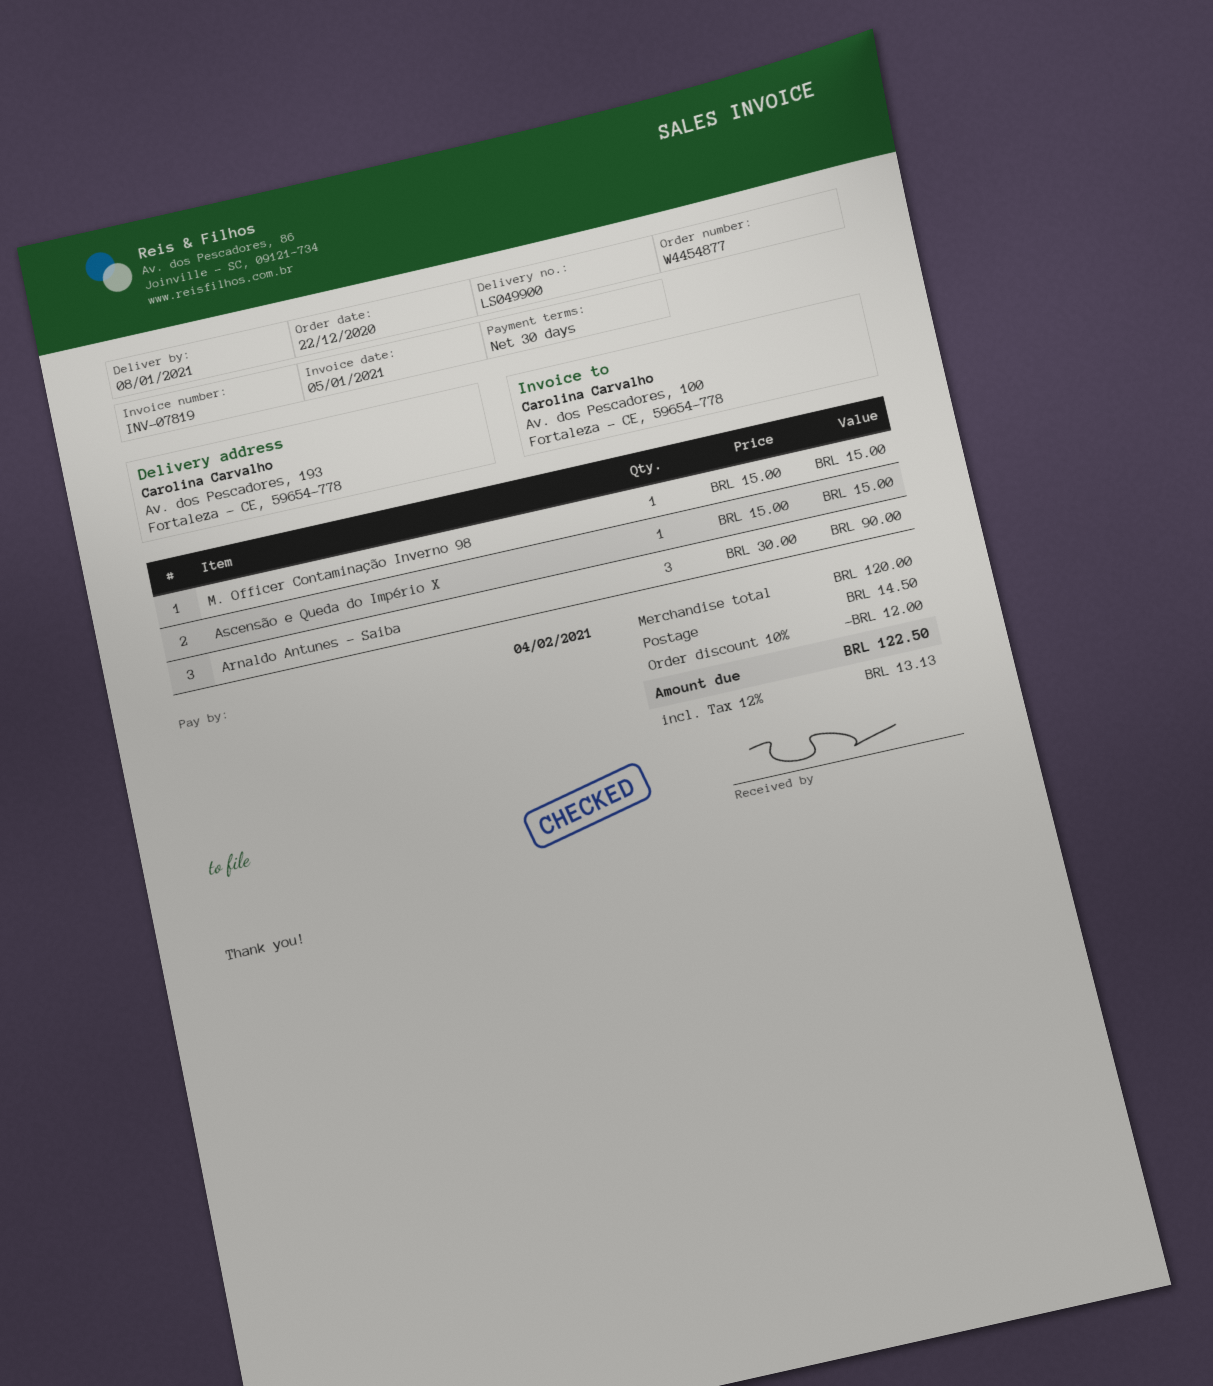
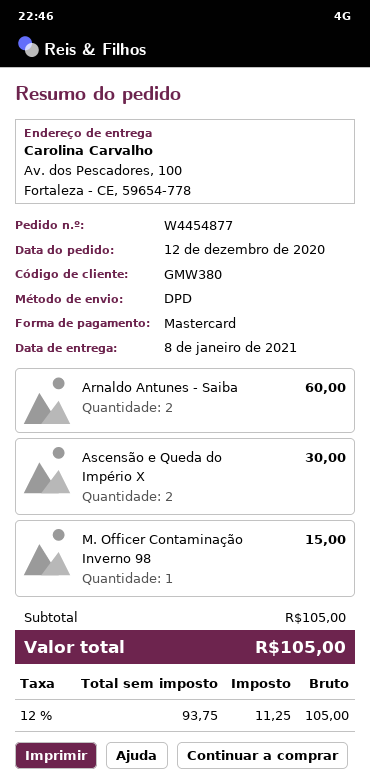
order date: 2020-12-22 -> 2020-12-12
ship to: Av. dos Pescadores, 193, Fortaleza - CE, 59654-778 -> Av. dos Pescadores, 100, Fortaleza - CE, 59654-778
Ascensão e Queda do Império X: 1 for 15.00 -> 2 for 30.00
Arnaldo Antunes - Saiba: 3 for 90.00 -> 2 for 60.00
subtotal: 120.00 -> 105.00
discount: 10% = 12.00 -> none
shipping: 14.50 -> none
tax: 12% = 13.13 -> 12% = 11.25
total: 122.50 -> 105.00

